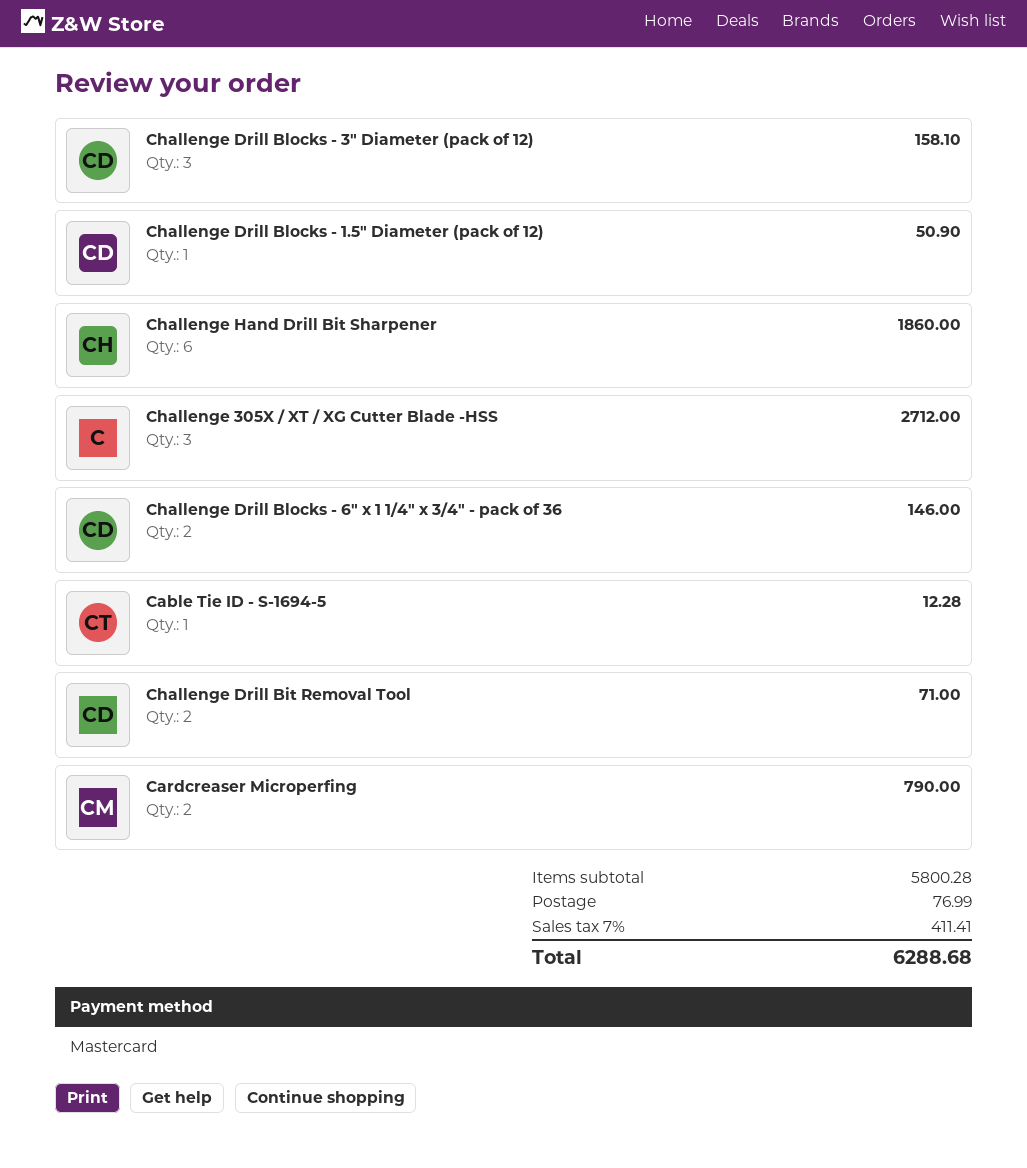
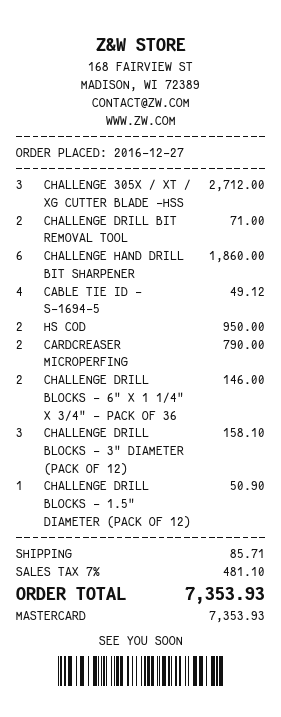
Cable Tie ID - S-1694-5: 1 for 12.28 -> 4 for 49.12
HS COD: none -> 2 for 950.00
shipping: 76.99 -> 85.71
tax: 7% = 411.41 -> 7% = 481.10
total: 6288.68 -> 7353.93

